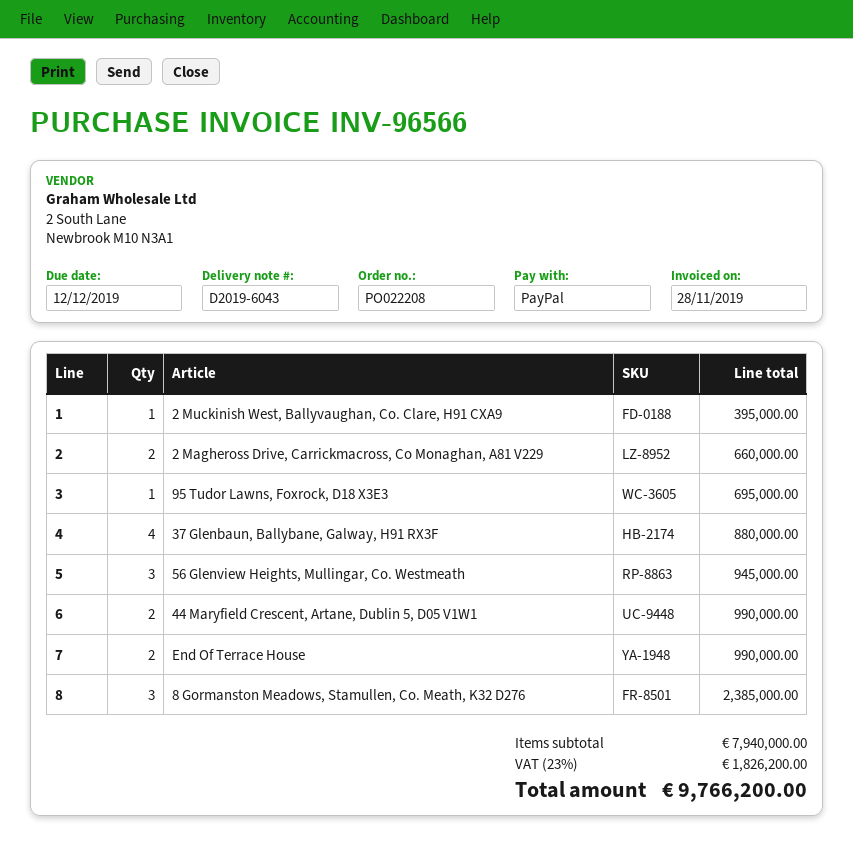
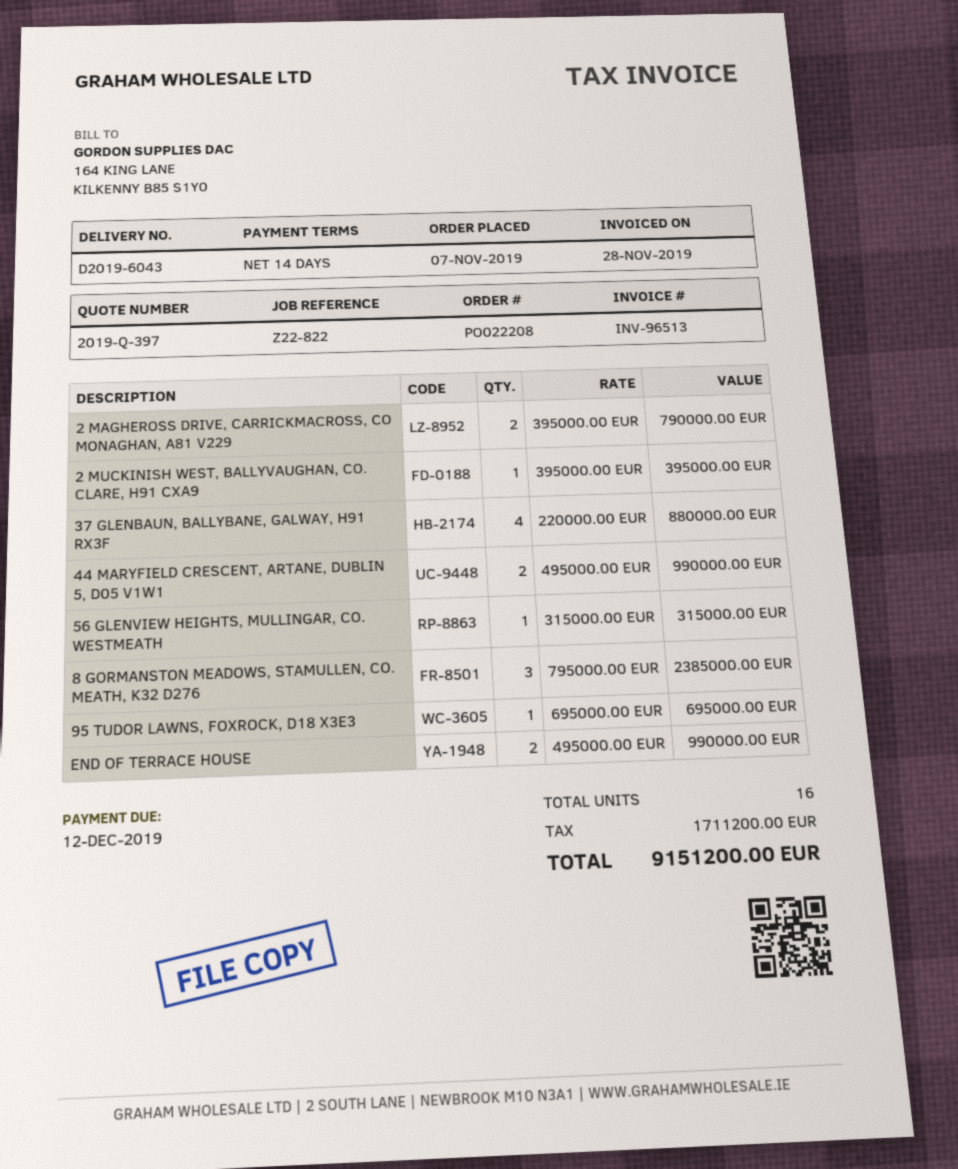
invoice number: INV-96566 -> INV-96513
2 Magheross Drive, Carrickmacross, Co Monaghan, A81 V229: 2 for 660000.00 -> 2 for 790000.00
56 Glenview Heights, Mullingar, Co. Westmeath: 3 for 945000.00 -> 1 for 315000.00
tax: 1826200.00 -> 1711200.00
total: 9766200.00 -> 9151200.00

